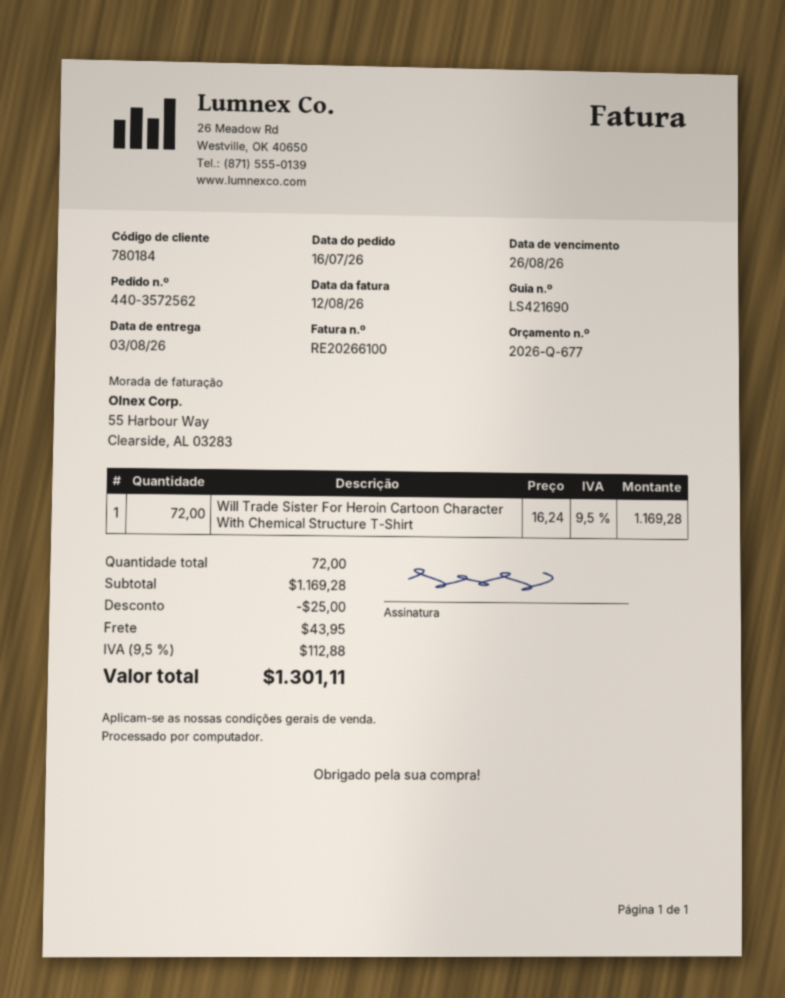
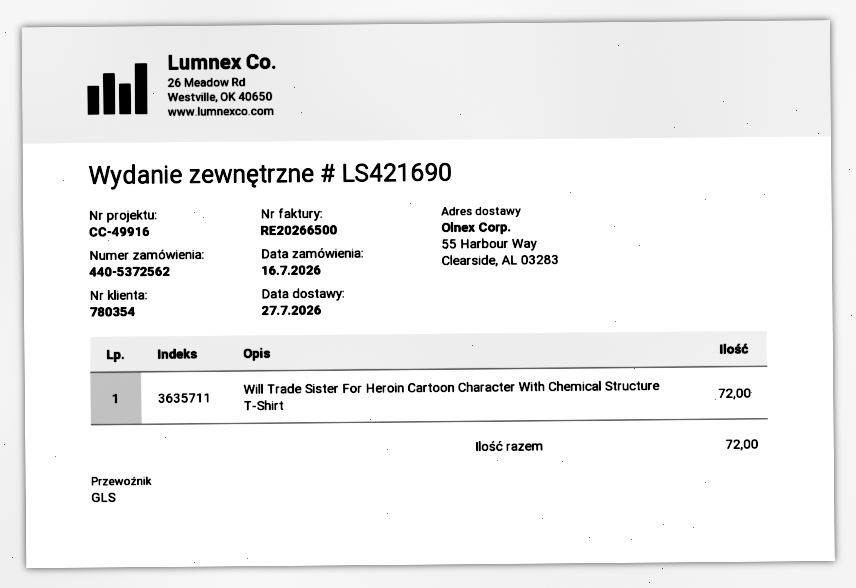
order number: 440-3572562 -> 440-5372562
delivery date: 2026-08-03 -> 2026-07-27
invoice number: RE20266100 -> RE20266500
customer number: 780184 -> 780354

